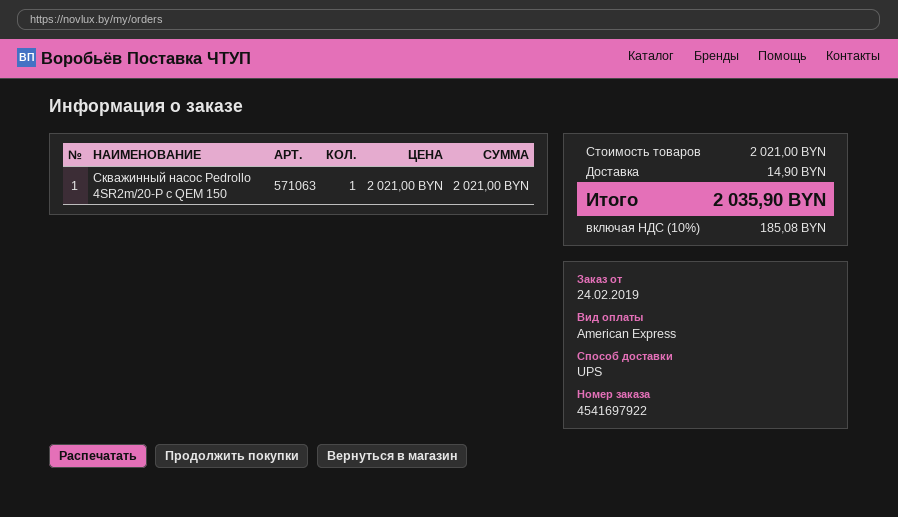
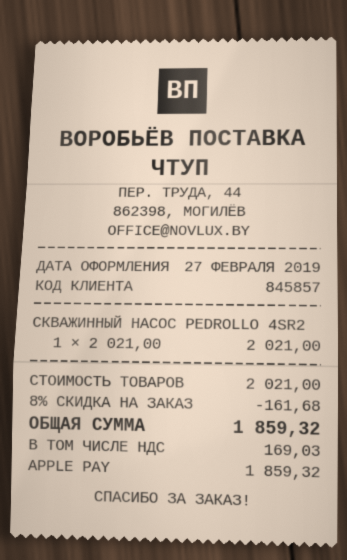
order date: 2019-02-24 -> 2019-02-27
payment method: American Express -> Apple Pay
discount: none -> 8% = 161.68
shipping: 14.90 -> none
tax: 185.08 -> 169.03
total: 2035.90 -> 1859.32

